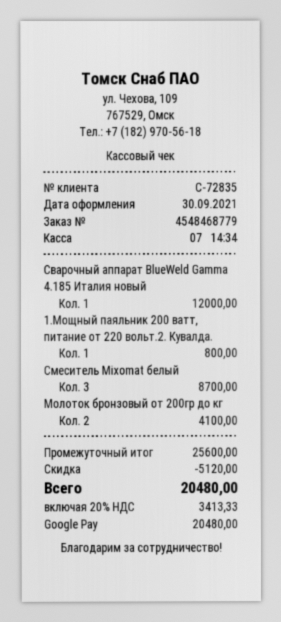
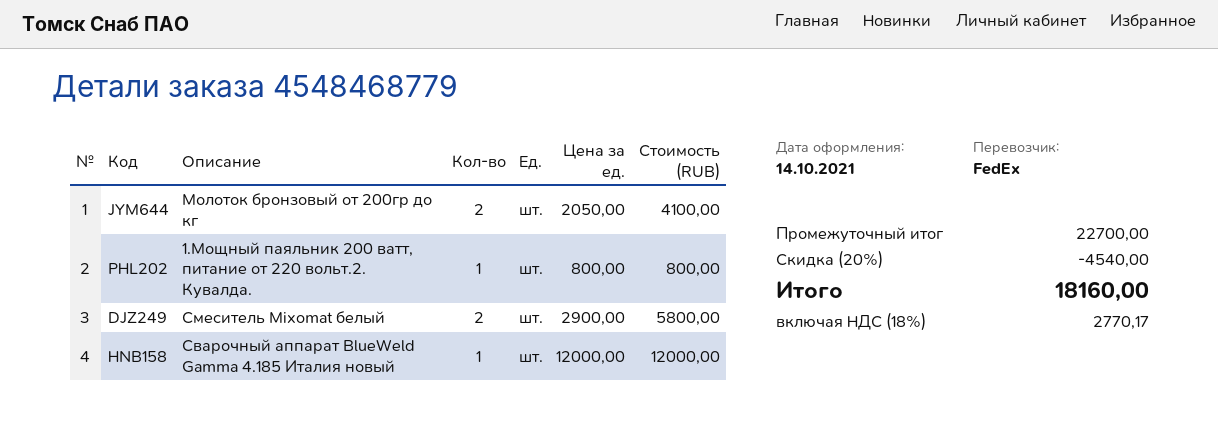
order date: 2021-09-30 -> 2021-10-14
Смеситель Mixomat белый: 3 for 8700.00 -> 2 for 5800.00
subtotal: 25600.00 -> 22700.00
discount: 5120.00 -> 4540.00
tax: 20% = 3413.33 -> 18% = 2770.17
total: 20480.00 -> 18160.00

